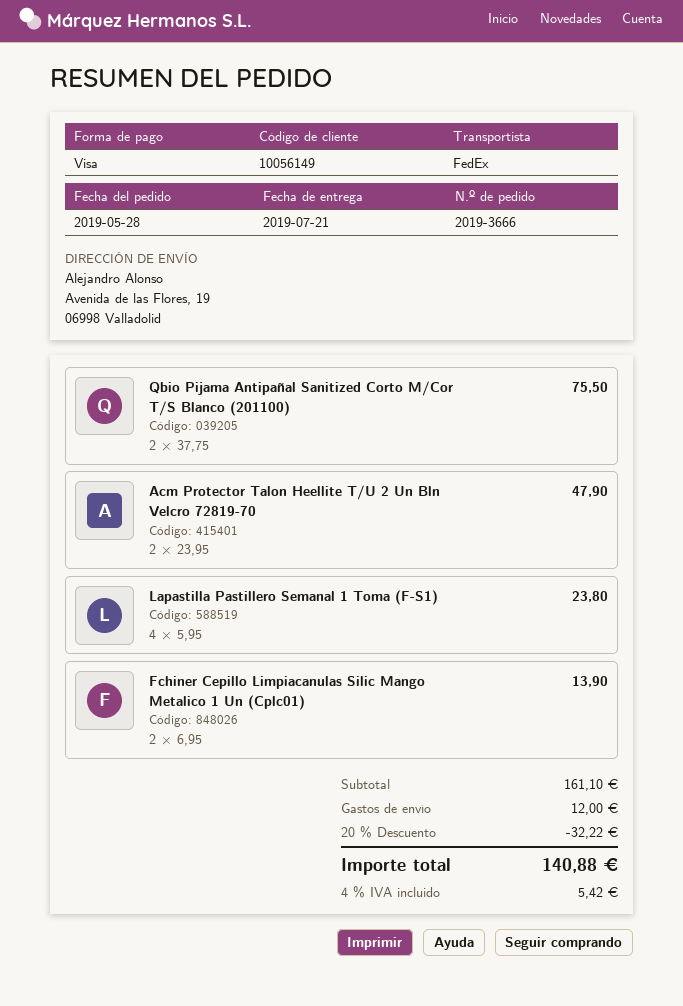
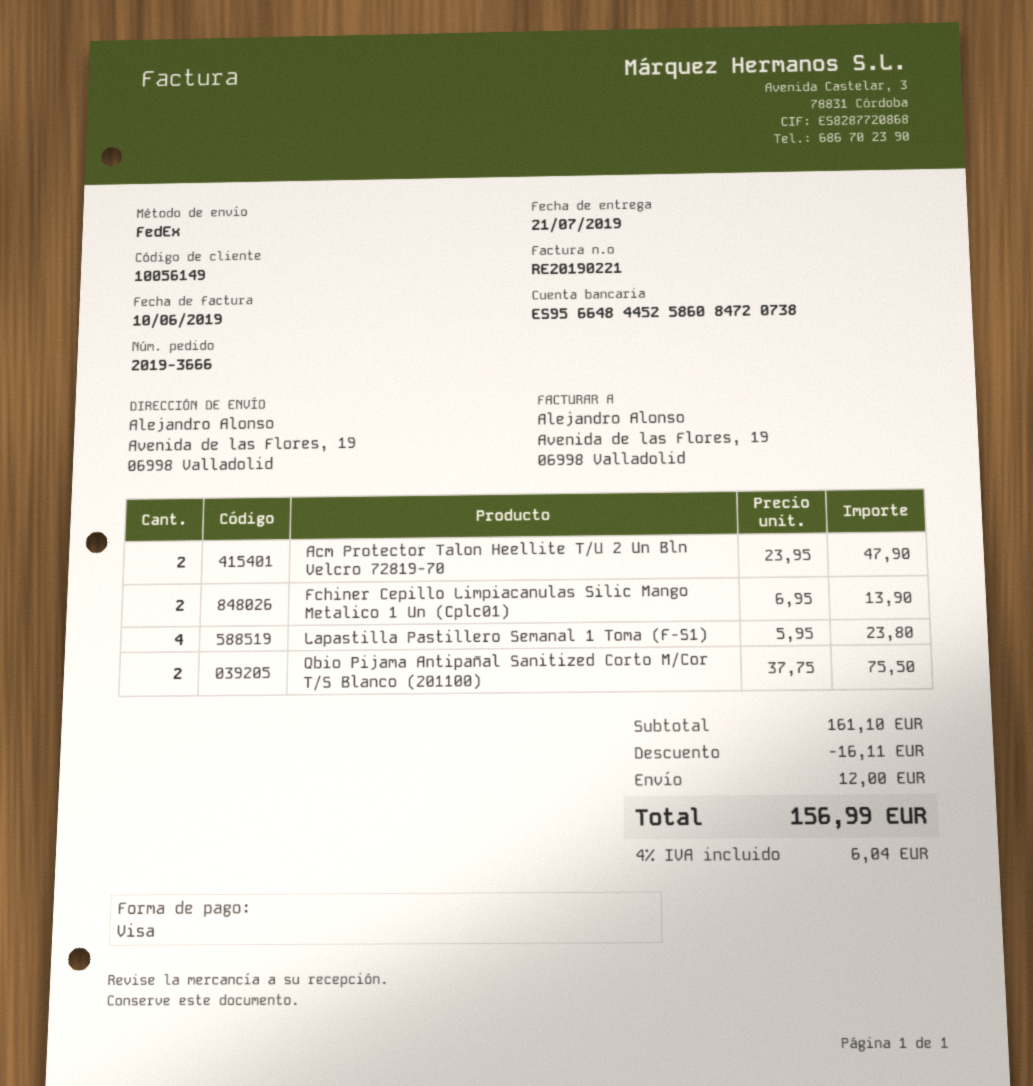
discount: 32.22 -> 16.11
tax: 4% = 5.42 -> 4% = 6.04
total: 140.88 -> 156.99

